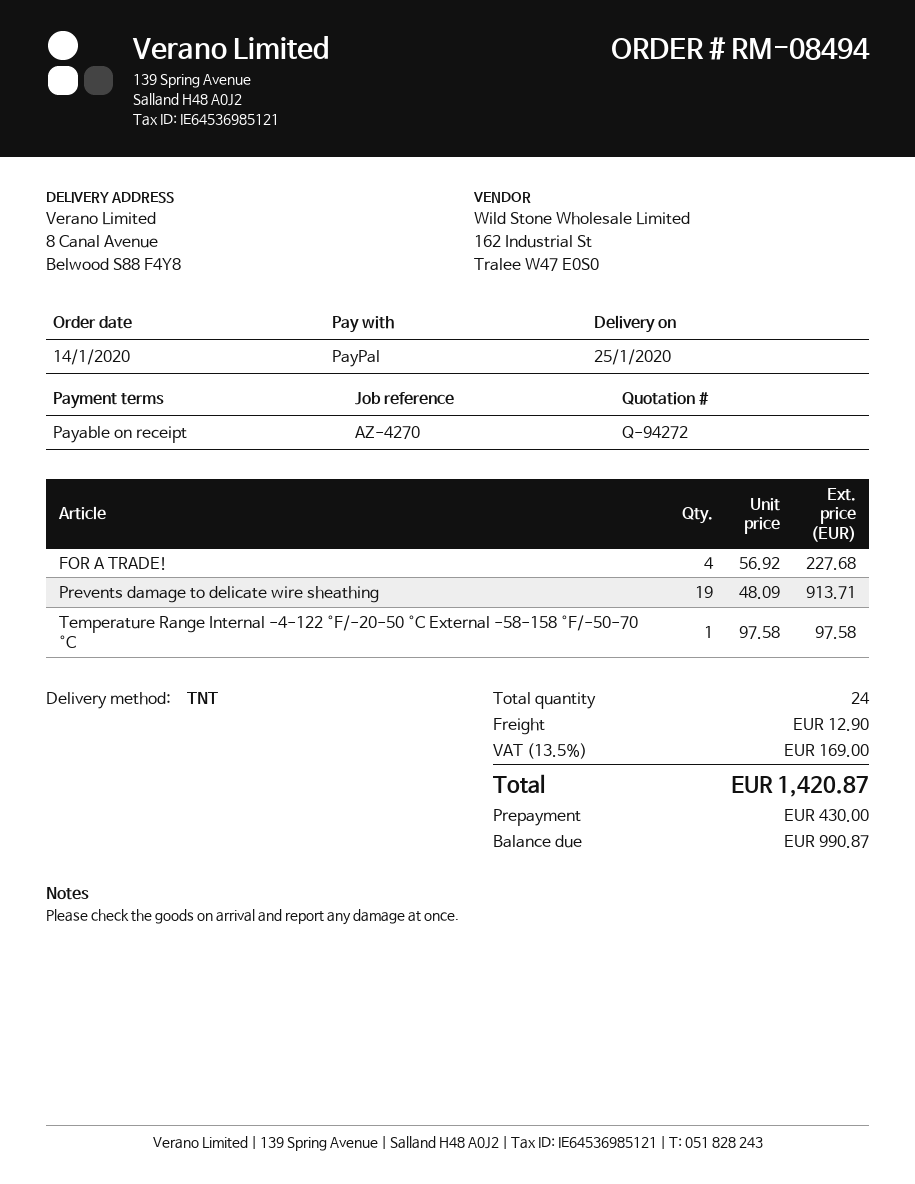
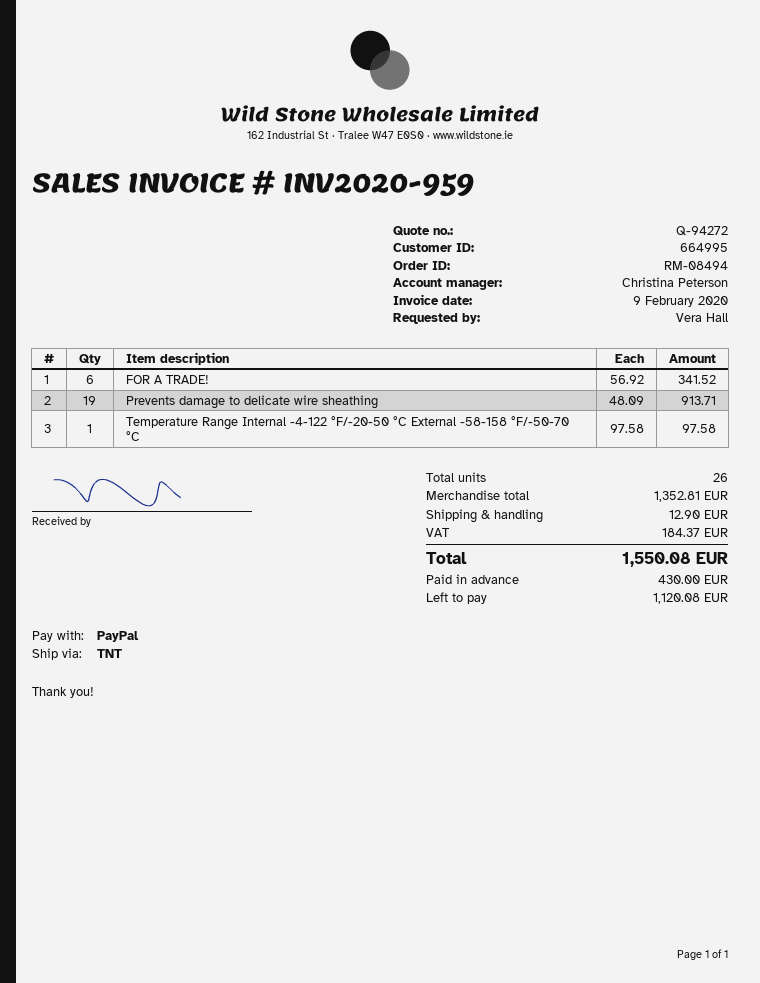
FOR A TRADE!: 4 x 56.92 = 227.68 -> 6 x 56.92 = 341.52
total quantity: 24 -> 26
tax: 169.00 -> 184.37
total: 1420.87 -> 1550.08
balance: 990.87 -> 1120.08

